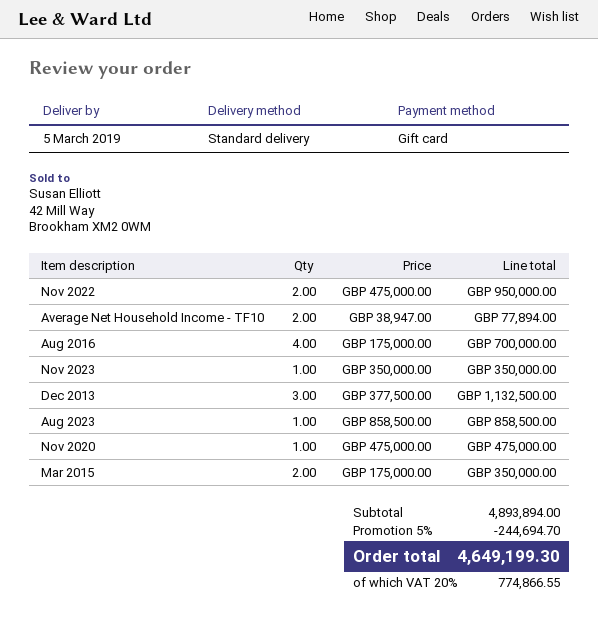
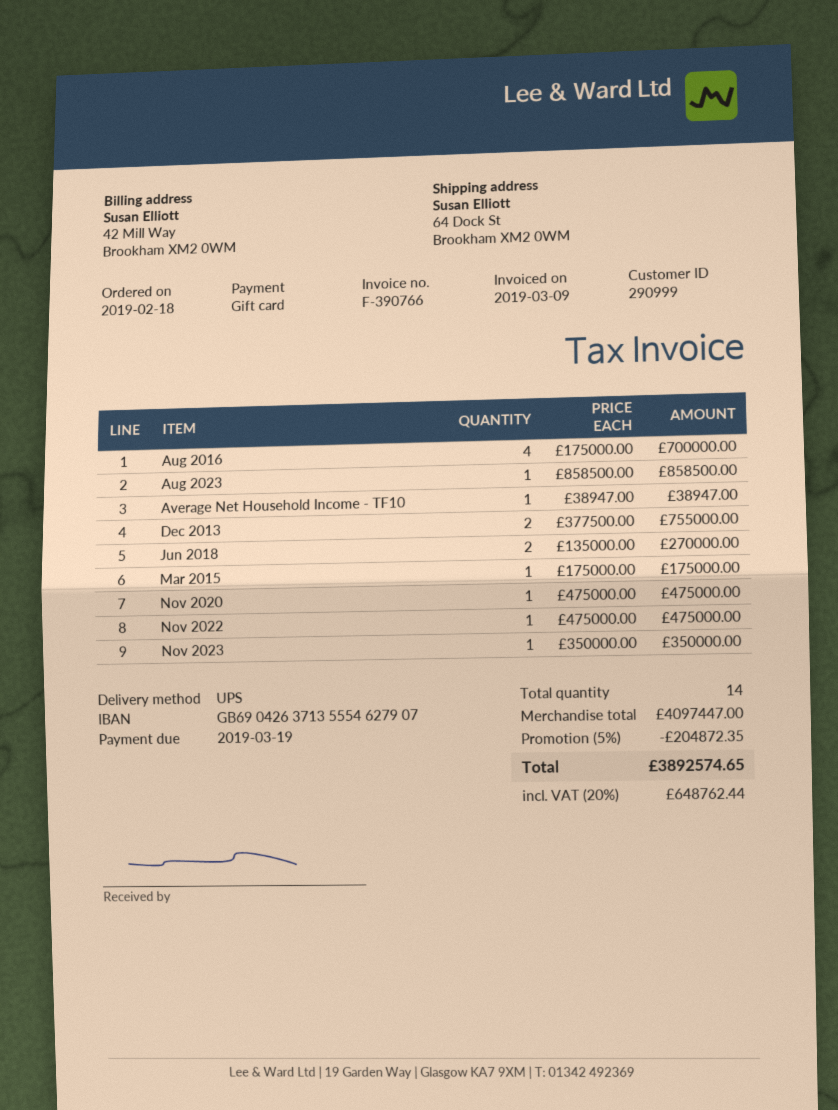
shipping method: standard -> UPS
Nov 2022: 2 x 475000.00 = 950000.00 -> 1 x 475000.00 = 475000.00
Average Net Household Income - TF10: 2 x 38947.00 = 77894.00 -> 1 x 38947.00 = 38947.00
Dec 2013: 3 x 377500.00 = 1132500.00 -> 2 x 377500.00 = 755000.00
Mar 2015: 2 x 175000.00 = 350000.00 -> 1 x 175000.00 = 175000.00
Jun 2018: none -> 2 x 135000.00 = 270000.00
subtotal: 4893894.00 -> 4097447.00
discount: 5% = 244694.70 -> 5% = 204872.35
tax: 20% = 774866.55 -> 20% = 648762.44
total: 4649199.30 -> 3892574.65

